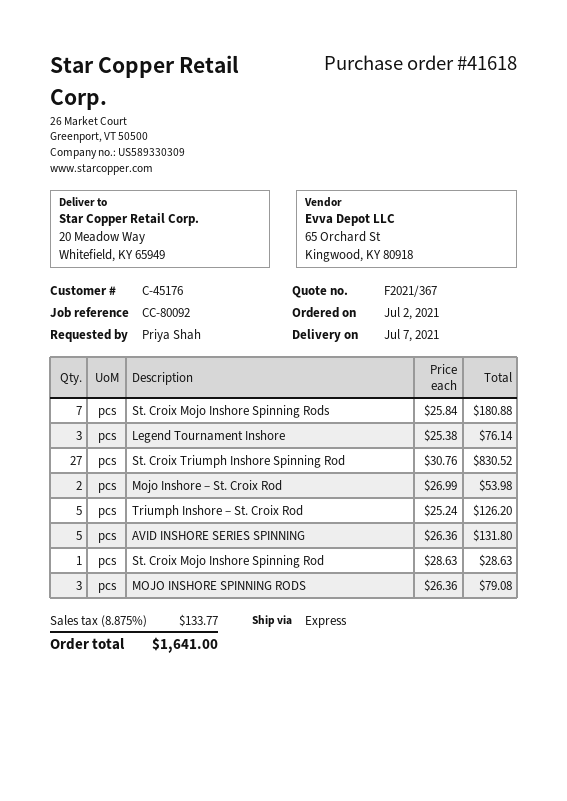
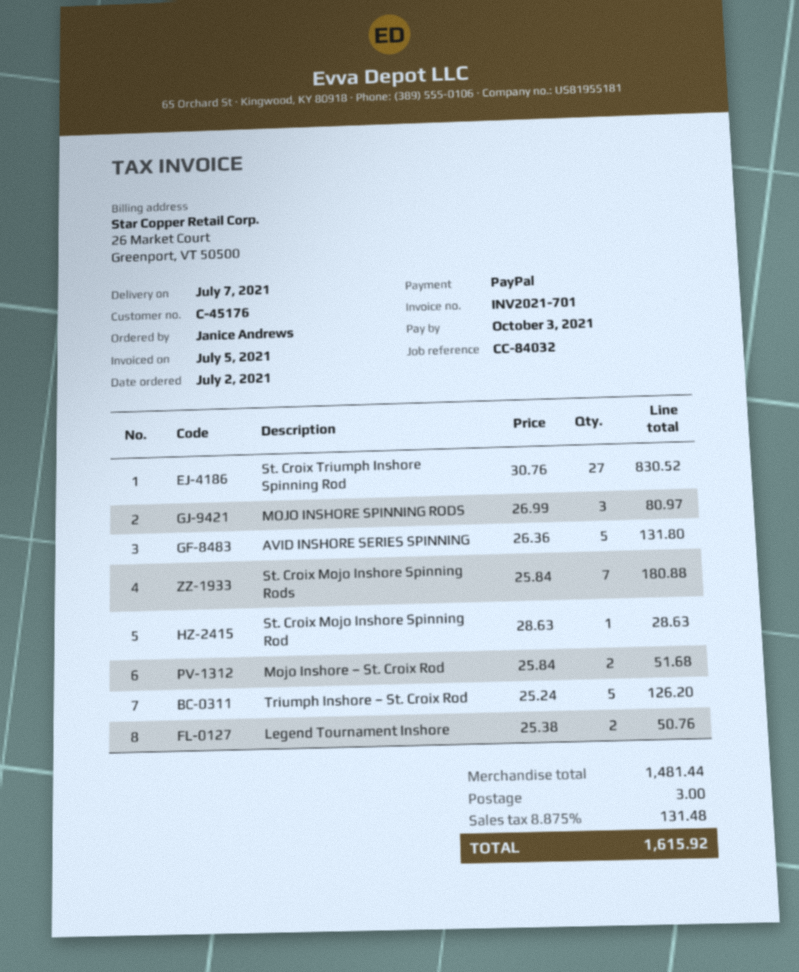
reference: CC-80092 -> CC-84032
ordered by: Priya Shah -> Janice Andrews
Legend Tournament Inshore: 3 x 25.38 = 76.14 -> 2 x 25.38 = 50.76
Mojo Inshore – St. Croix Rod: 2 x 26.99 = 53.98 -> 2 x 25.84 = 51.68
MOJO INSHORE SPINNING RODS: 3 x 26.36 = 79.08 -> 3 x 26.99 = 80.97
shipping: none -> 3.00
tax: 8.875% = 133.77 -> 8.875% = 131.48
total: 1641.00 -> 1615.92

